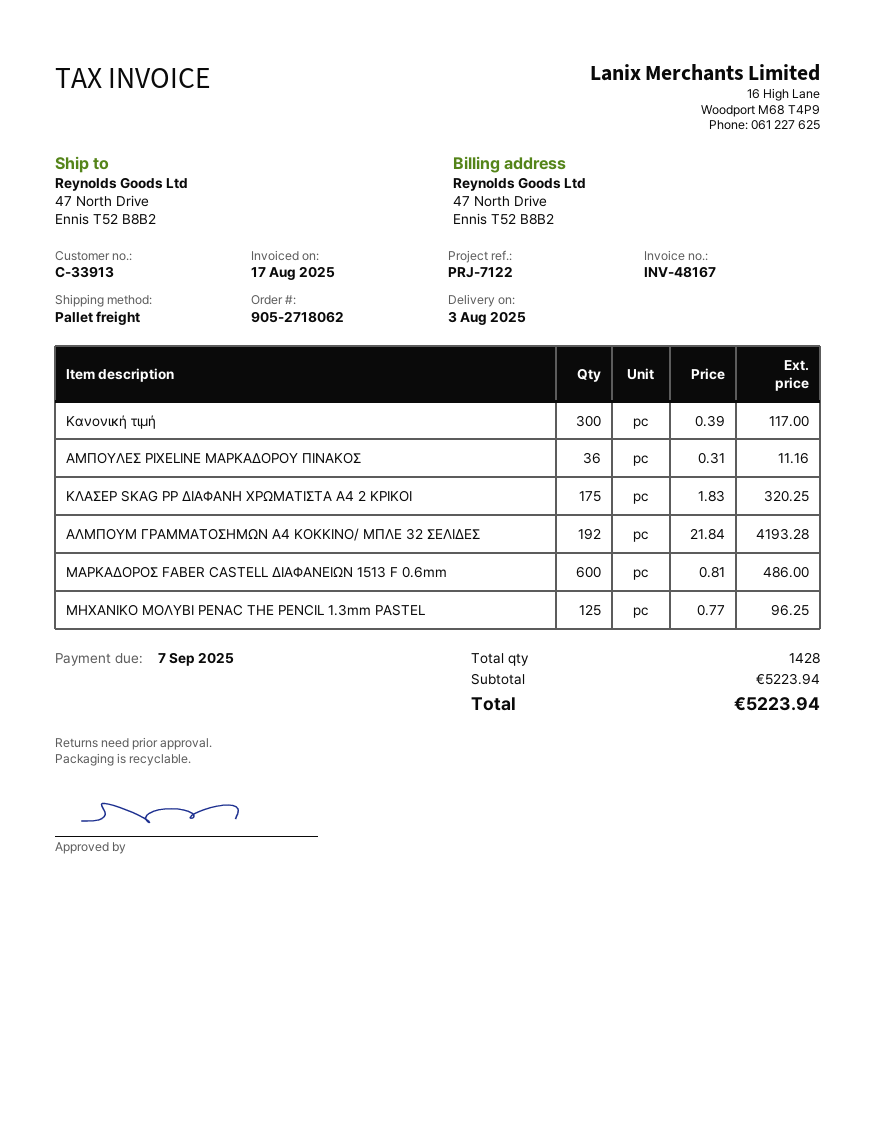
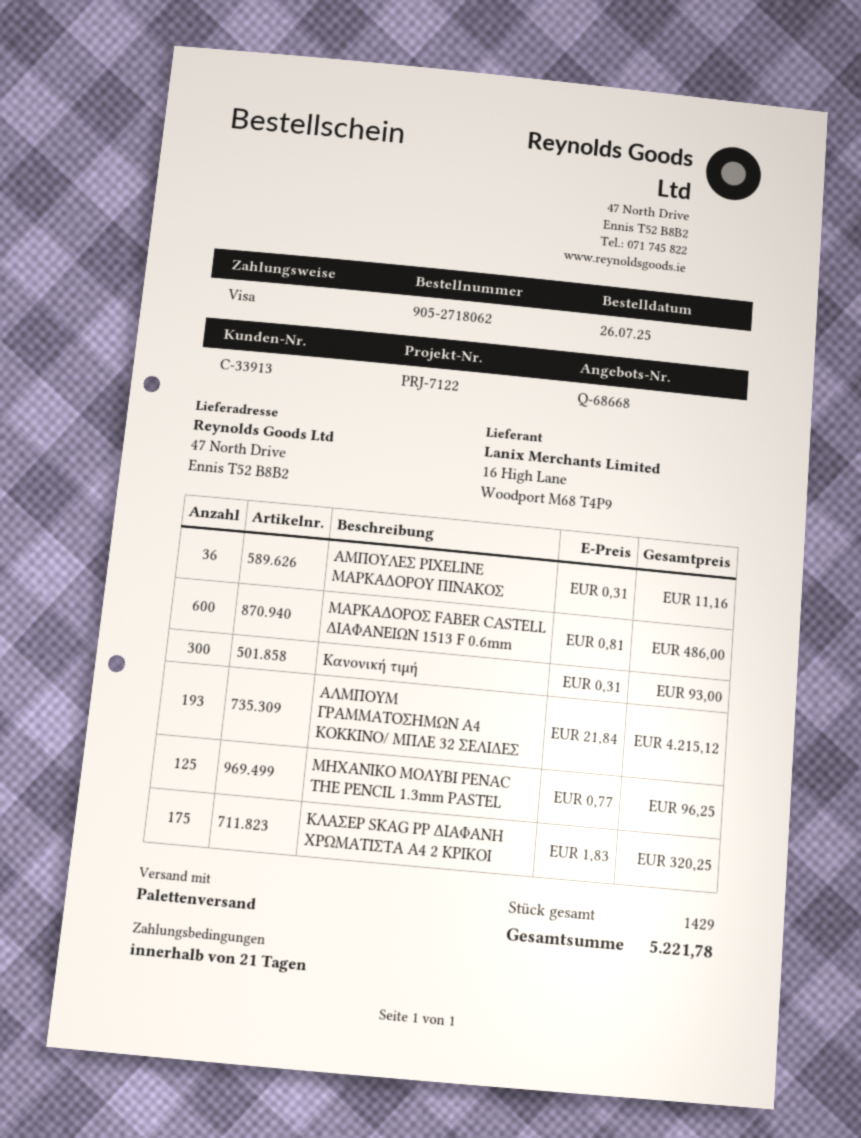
Κανονική τιμή: 300 x 0.39 = 117.00 -> 300 x 0.31 = 93.00
ΑΛΜΠΟΥΜ ΓΡΑΜΜΑΤΟΣΗΜΩΝ A4 ΚΟΚΚΙΝΟ/ ΜΠΛΕ 32 ΣΕΛΙΔΕΣ: 192 x 21.84 = 4193.28 -> 193 x 21.84 = 4215.12
total quantity: 1428 -> 1429
total: 5223.94 -> 5221.78

